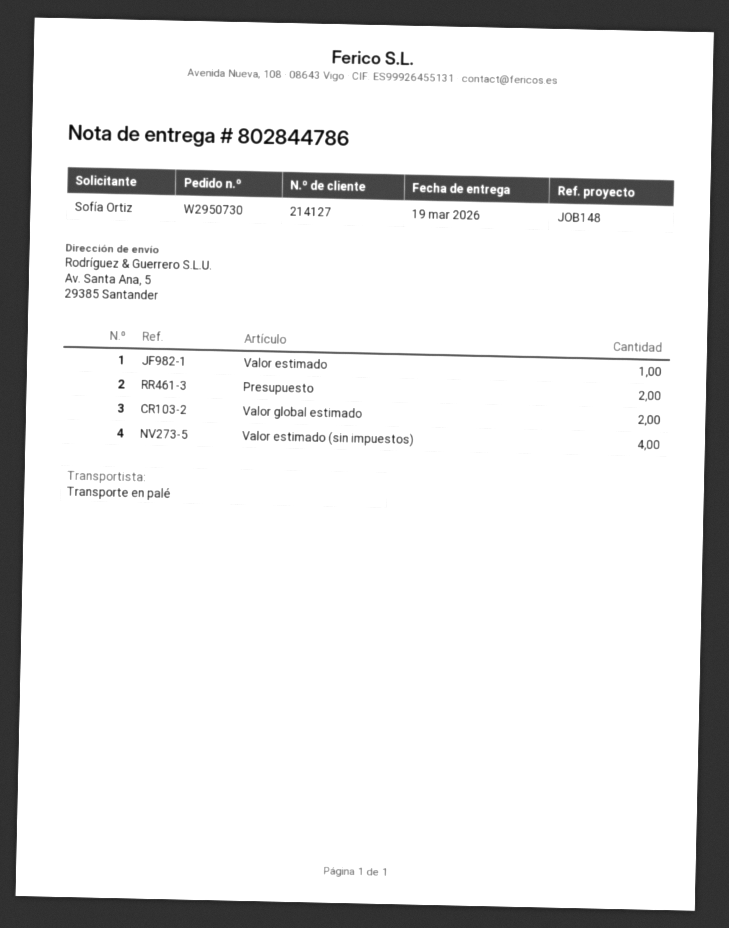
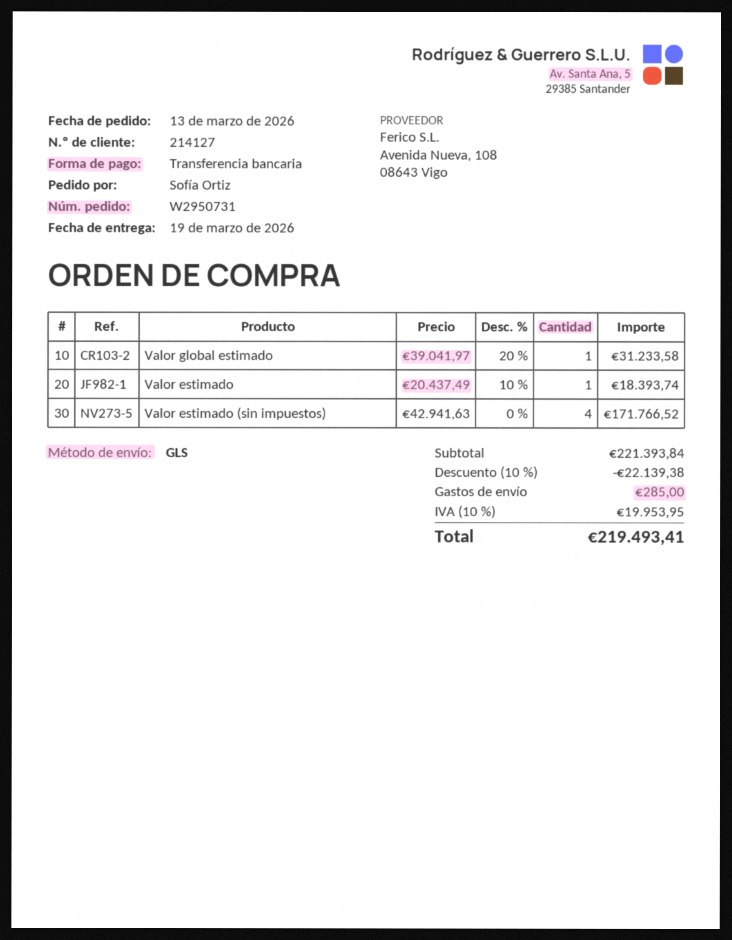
order number: W2950730 -> W2950731
shipping method: pallet freight -> GLS
Presupuesto: 2 -> none
Valor global estimado: 2 -> 1

